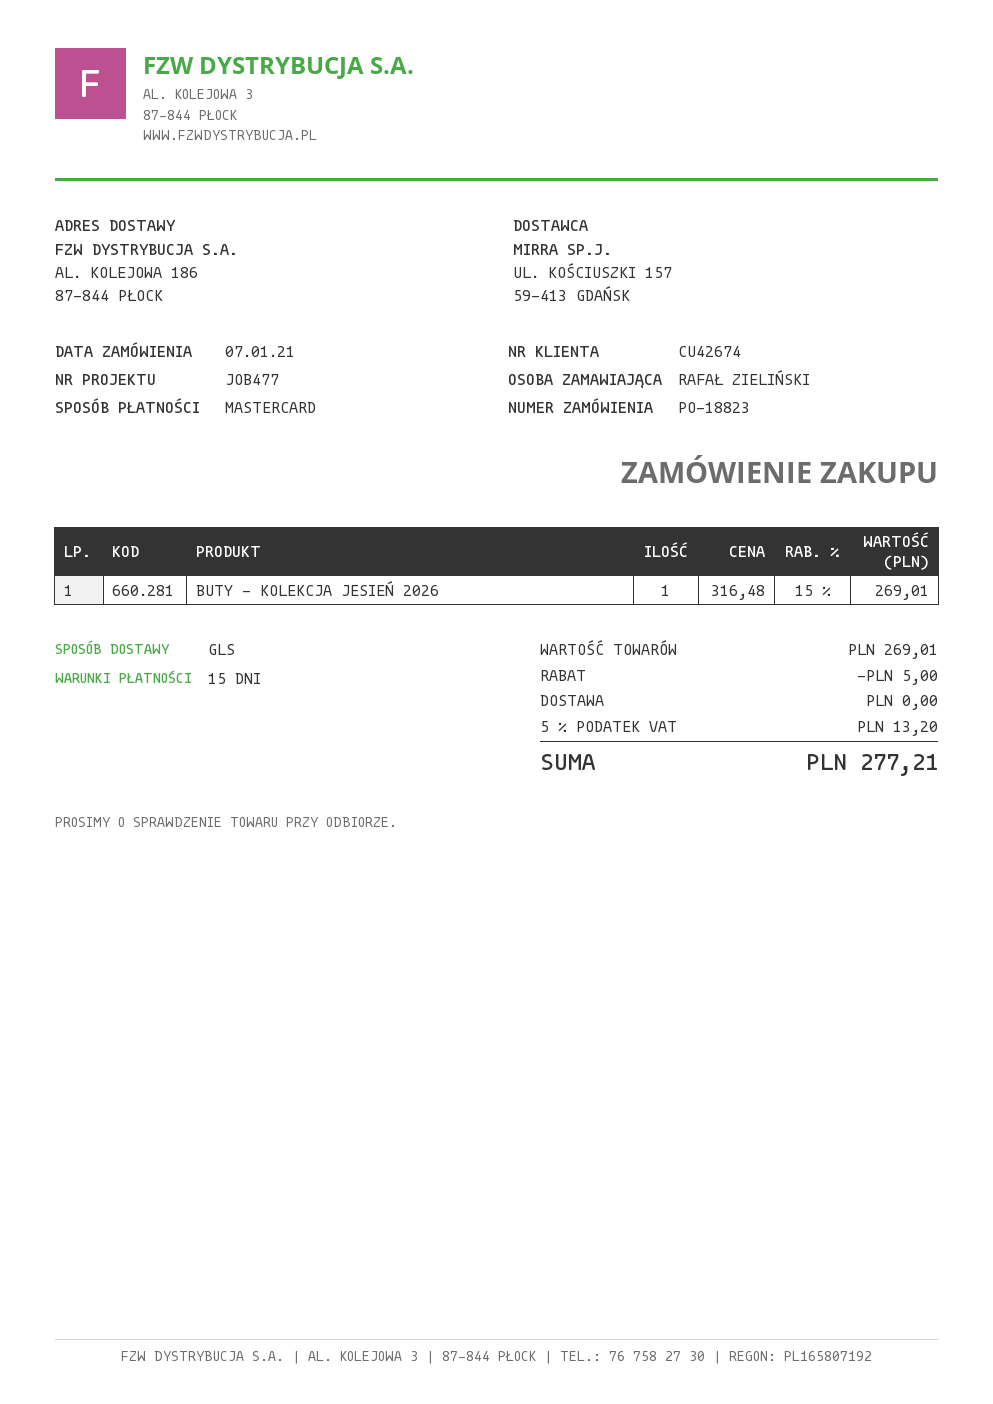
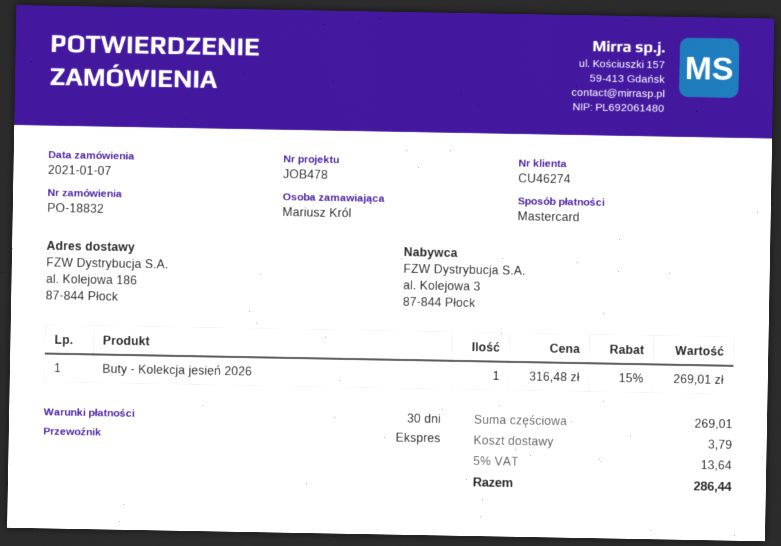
order number: PO-18823 -> PO-18832
payment terms: 15 days -> 30 days
customer number: CU42674 -> CU46274
reference: JOB477 -> JOB478
ordered by: RAFAŁ ZIELIŃSKI -> Mariusz Król
shipping method: GLS -> express
discount: 5.00 -> none
shipping: 0.00 -> 3.79
tax: 5% = 13.20 -> 5% = 13.64
total: 277.21 -> 286.44

